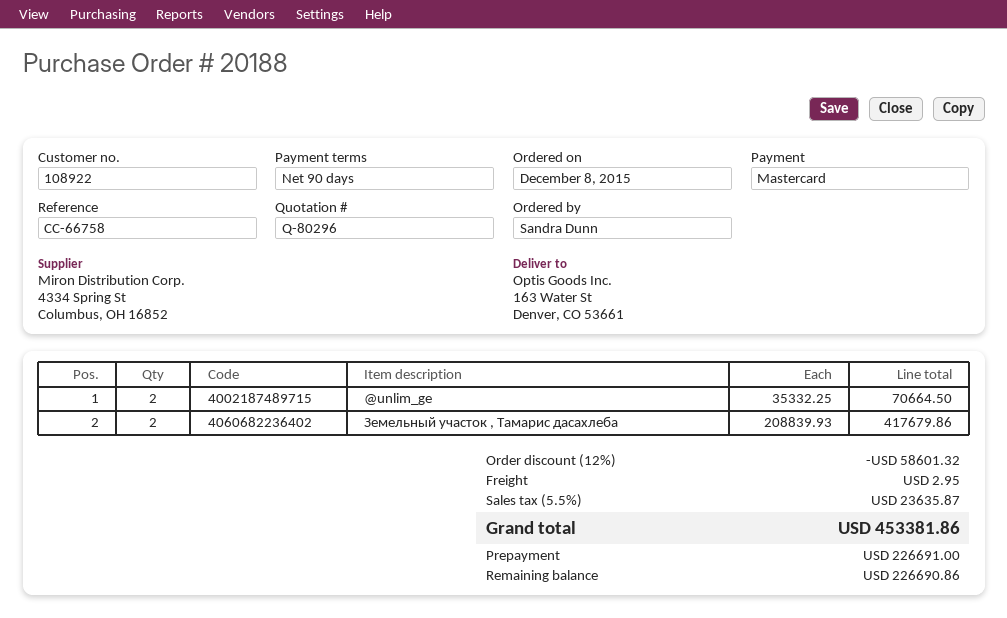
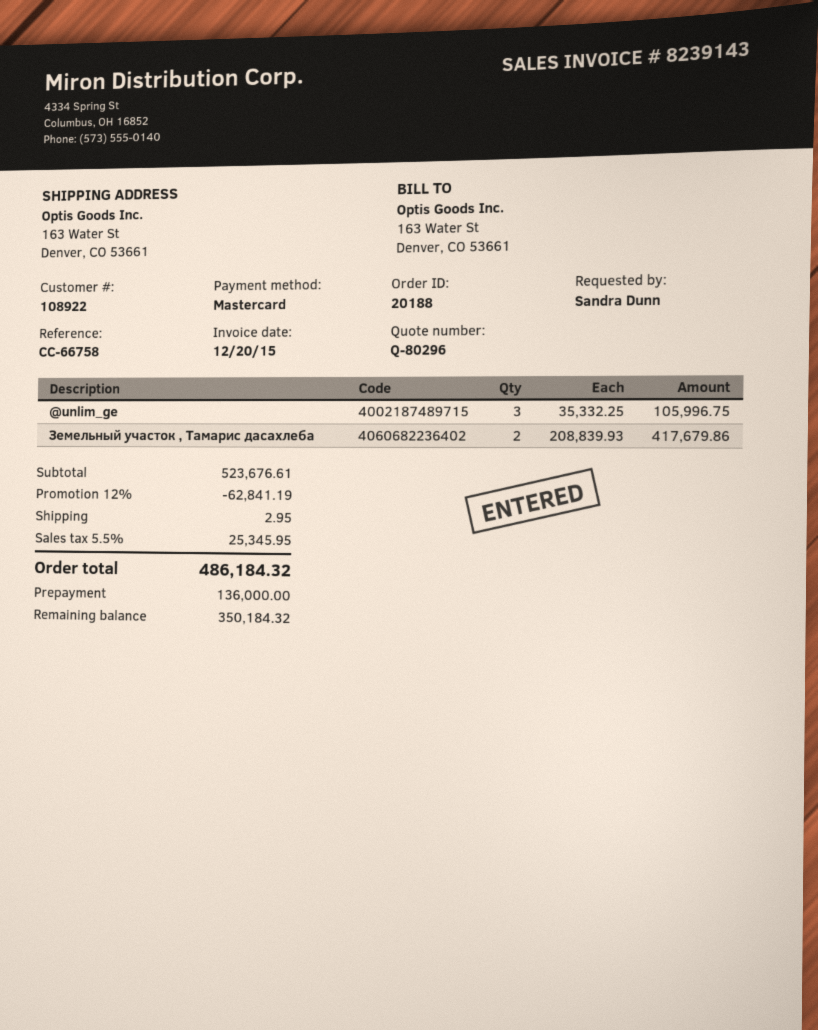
@unlim_ge: 2 x 35332.25 = 70664.50 -> 3 x 35332.25 = 105996.75
discount: 12% = 58601.32 -> 12% = 62841.19
tax: 5.5% = 23635.87 -> 5.5% = 25345.95
total: 453381.86 -> 486184.32
deposit: 226691.00 -> 136000.00
balance: 226690.86 -> 350184.32

